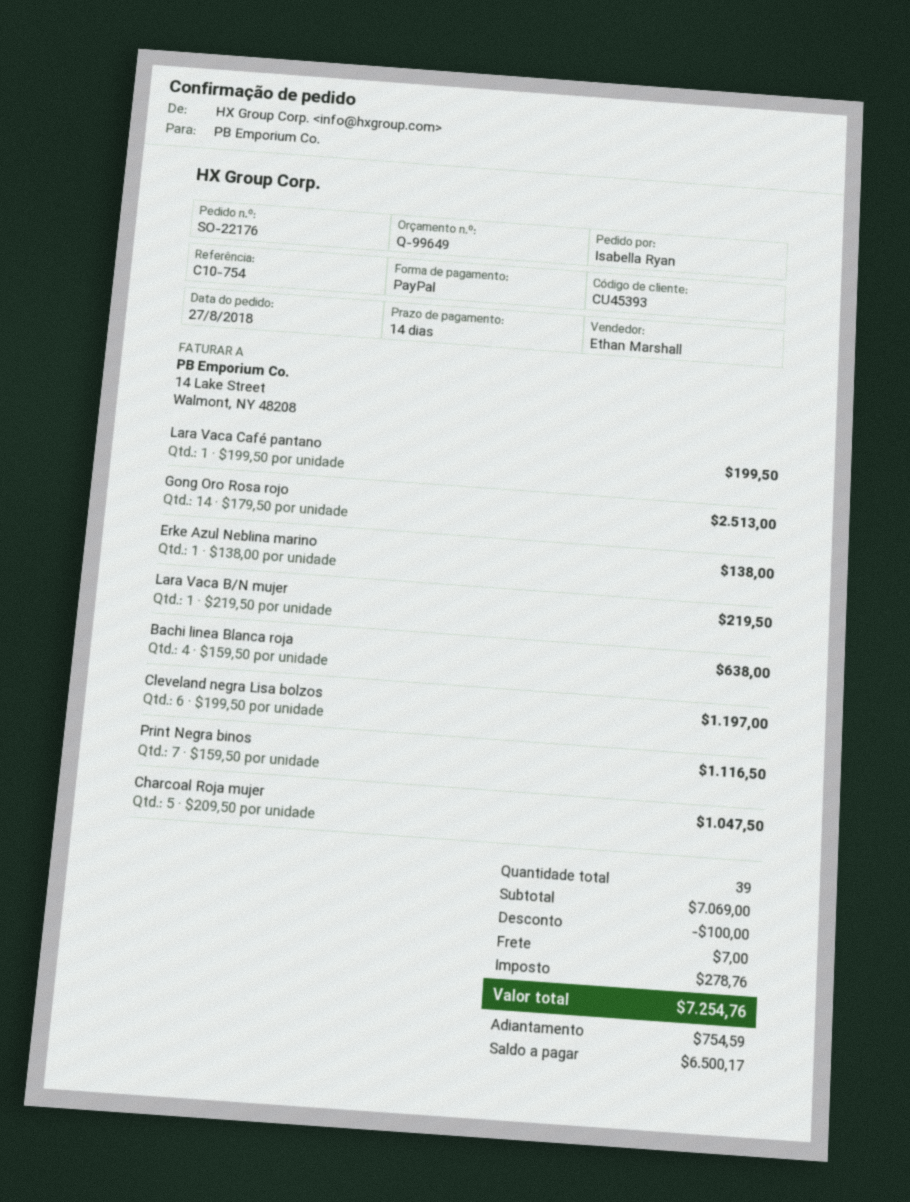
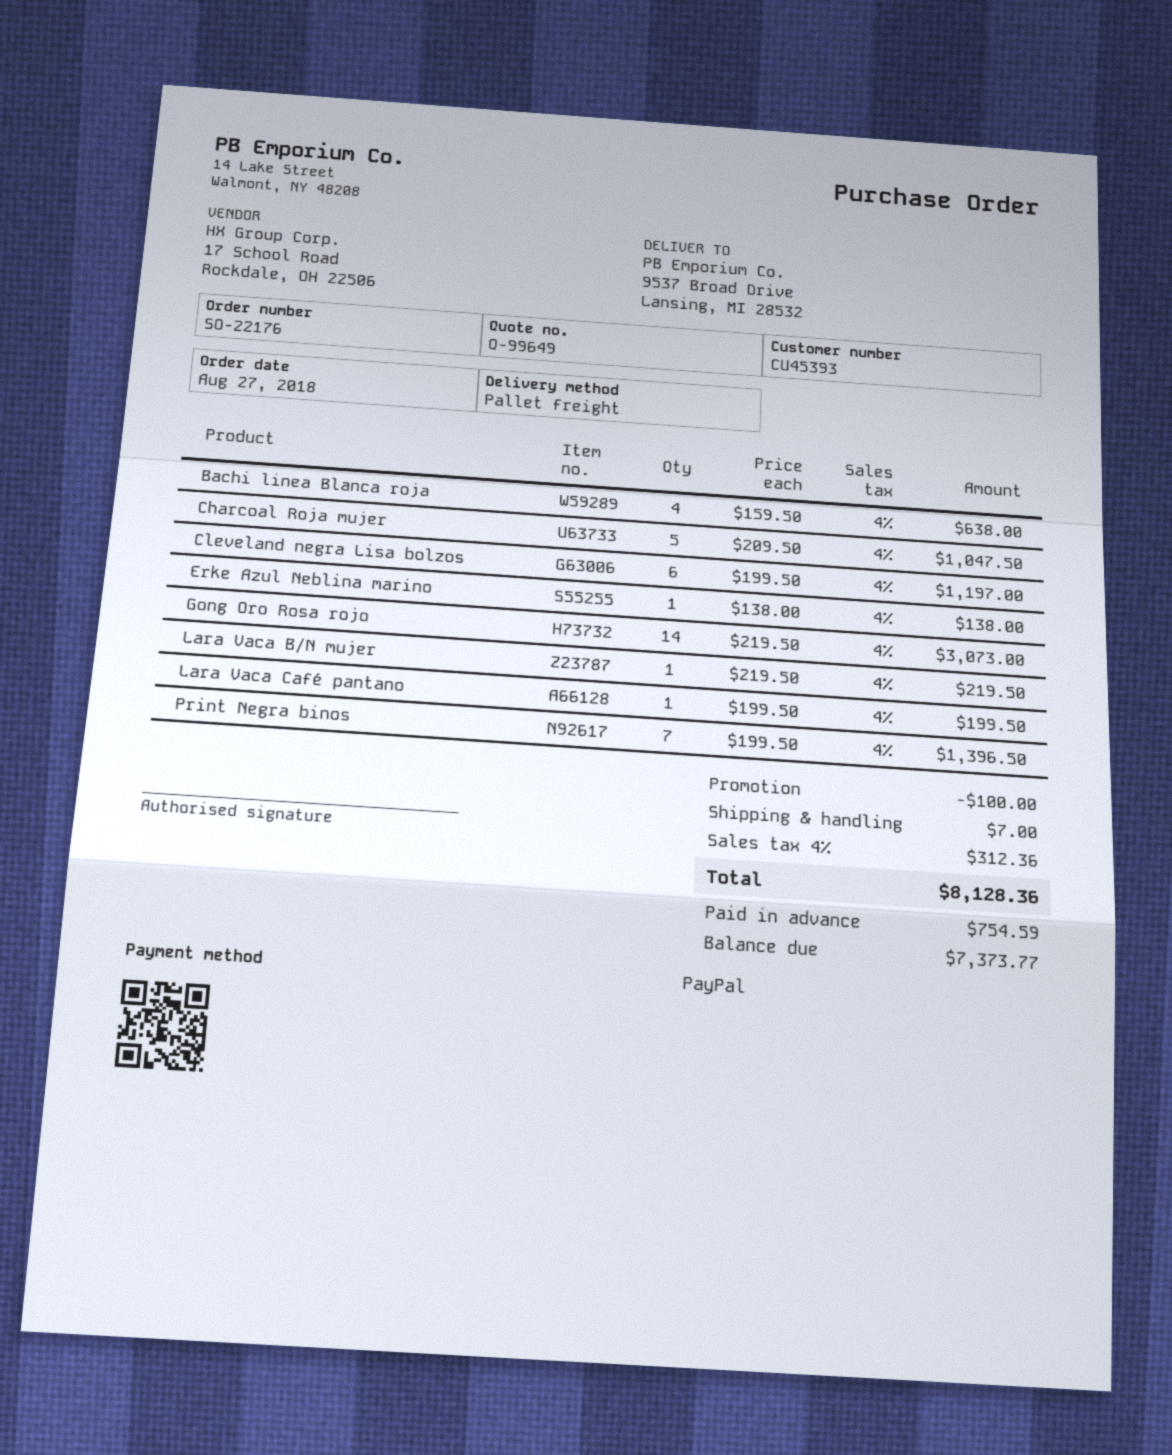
Gong Oro Rosa rojo: 14 x 179.50 = 2513.00 -> 14 x 219.50 = 3073.00
Print Negra binos: 7 x 159.50 = 1116.50 -> 7 x 199.50 = 1396.50
tax: 278.76 -> 312.36
total: 7254.76 -> 8128.36
balance: 6500.17 -> 7373.77

